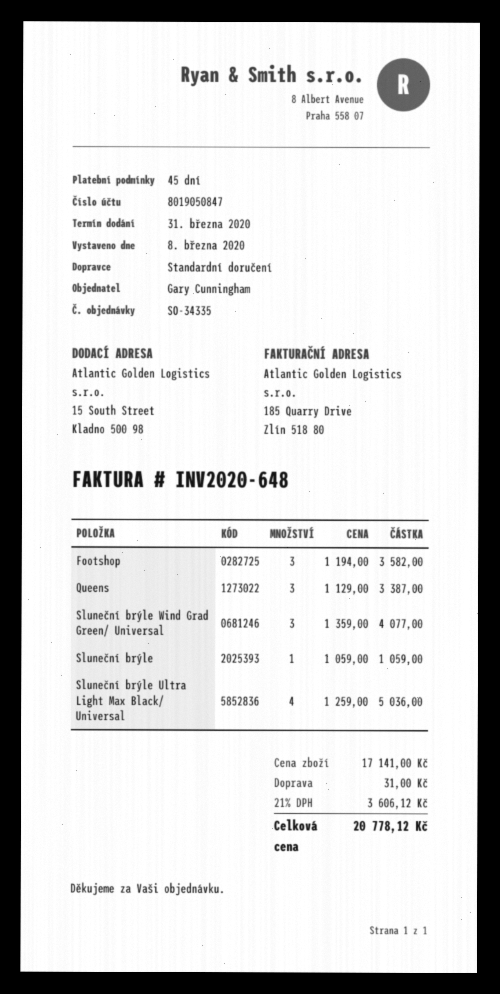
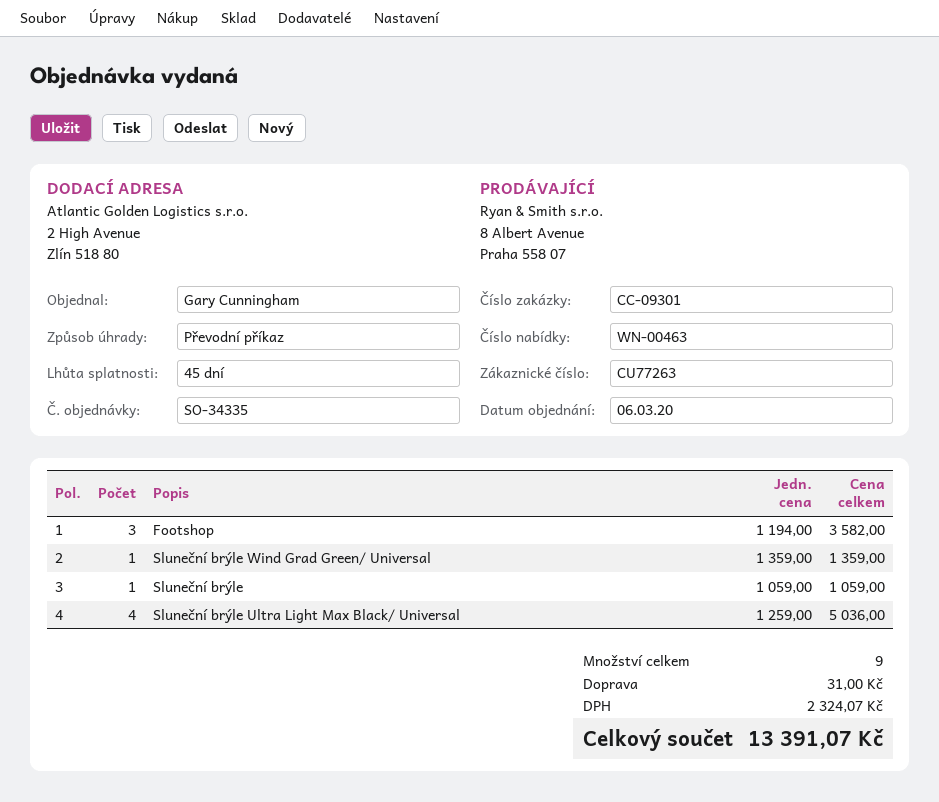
ship to: 15 South Street, Kladno 500 98 -> 2 High Avenue, Zlín 518 80
Queens: 3 x 1129.00 = 3387.00 -> none
Sluneční brýle Wind Grad Green/ Universal: 3 x 1359.00 = 4077.00 -> 1 x 1359.00 = 1359.00
tax: 3606.12 -> 2324.07
total: 20778.12 -> 13391.07

